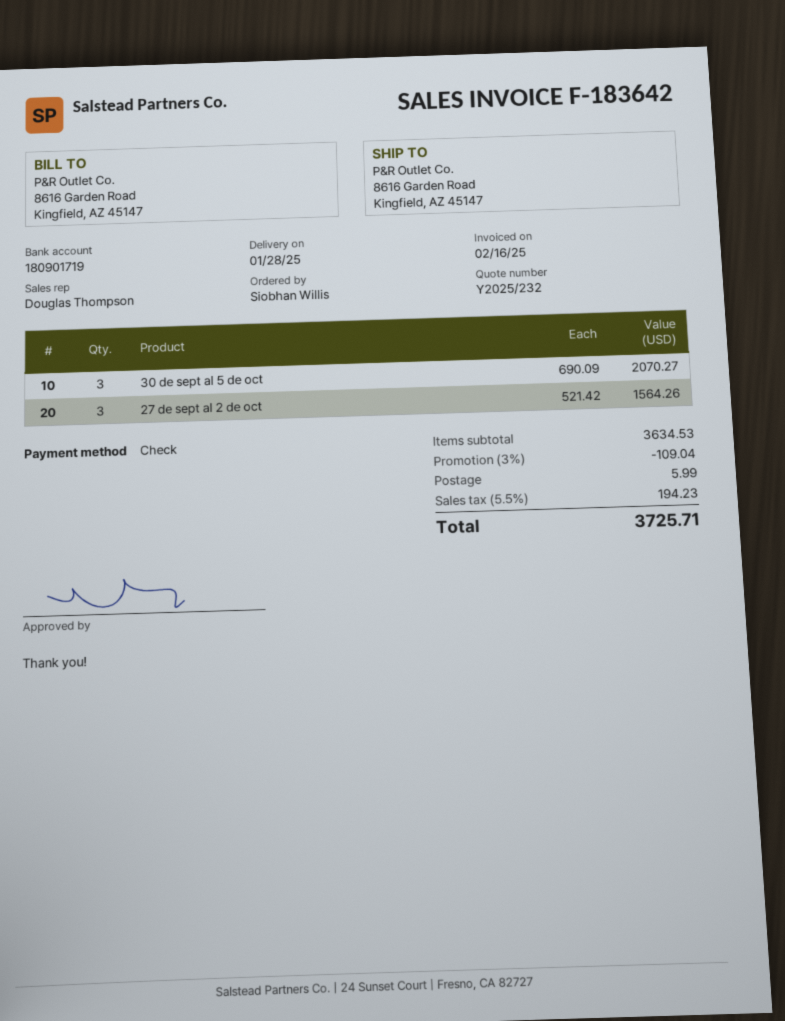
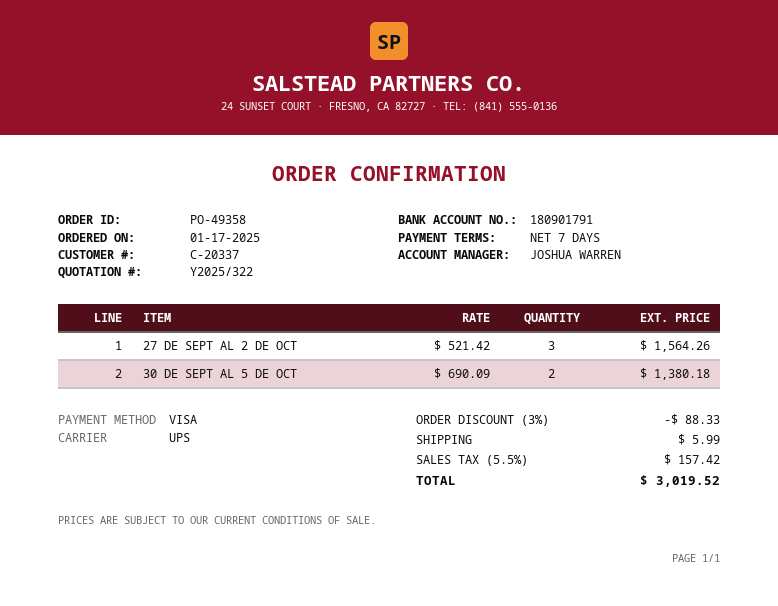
quote number: Y2025/232 -> Y2025/322
sales rep: Douglas Thompson -> JOSHUA WARREN
payment method: cheque -> Visa
bank account: 180901719 -> 180901791
30 de sept al 5 de oct: 3 x 690.09 = 2070.27 -> 2 x 690.09 = 1380.18
discount: 3% = 109.04 -> 3% = 88.33
tax: 5.5% = 194.23 -> 5.5% = 157.42
total: 3725.71 -> 3019.52

